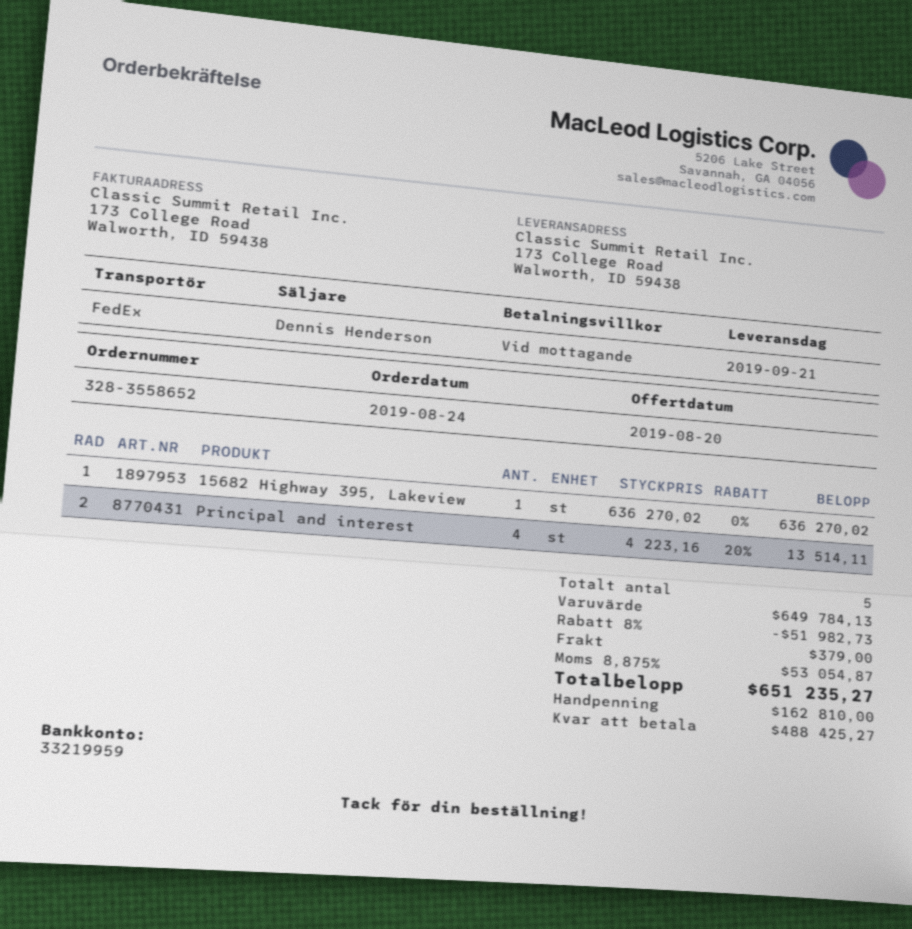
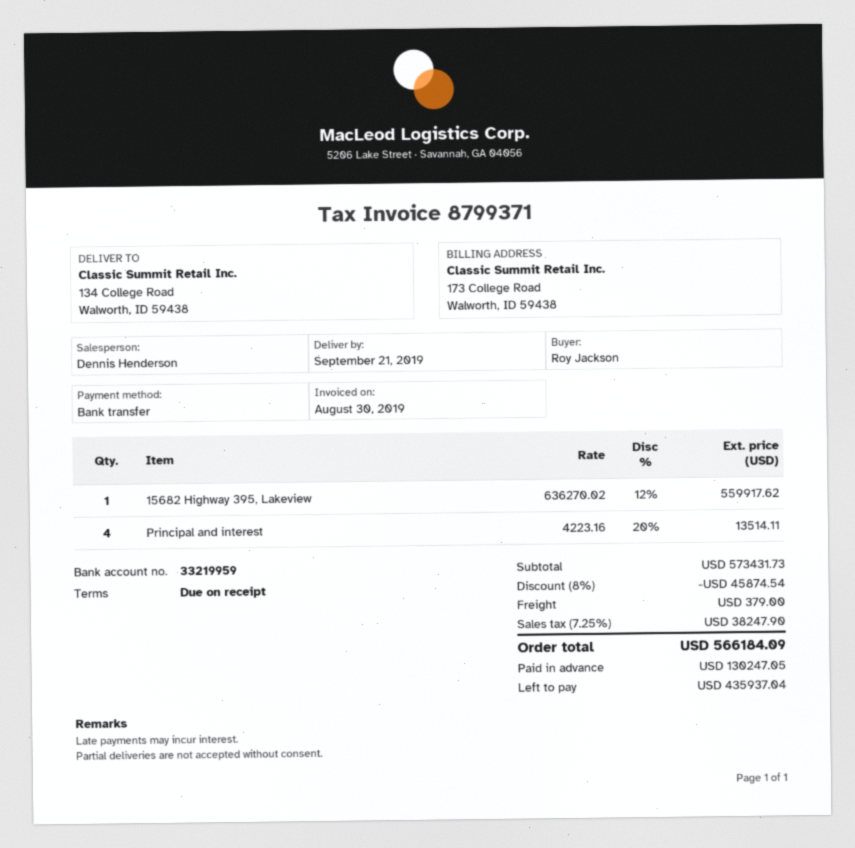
ship to: 173 College Road, Walworth, ID 59438 -> 134 College Road, Walworth, ID 59438
15682 Highway 395, Lakeview: 1 x 636270.02 = 636270.02 -> 1 x 636270.02 - 12% = 559917.62
subtotal: 649784.13 -> 573431.73
discount: 8% = 51982.73 -> 8% = 45874.54
tax: 8.875% = 53054.87 -> 7.25% = 38247.90
total: 651235.27 -> 566184.09
deposit: 162810.00 -> 130247.05
balance: 488425.27 -> 435937.04

